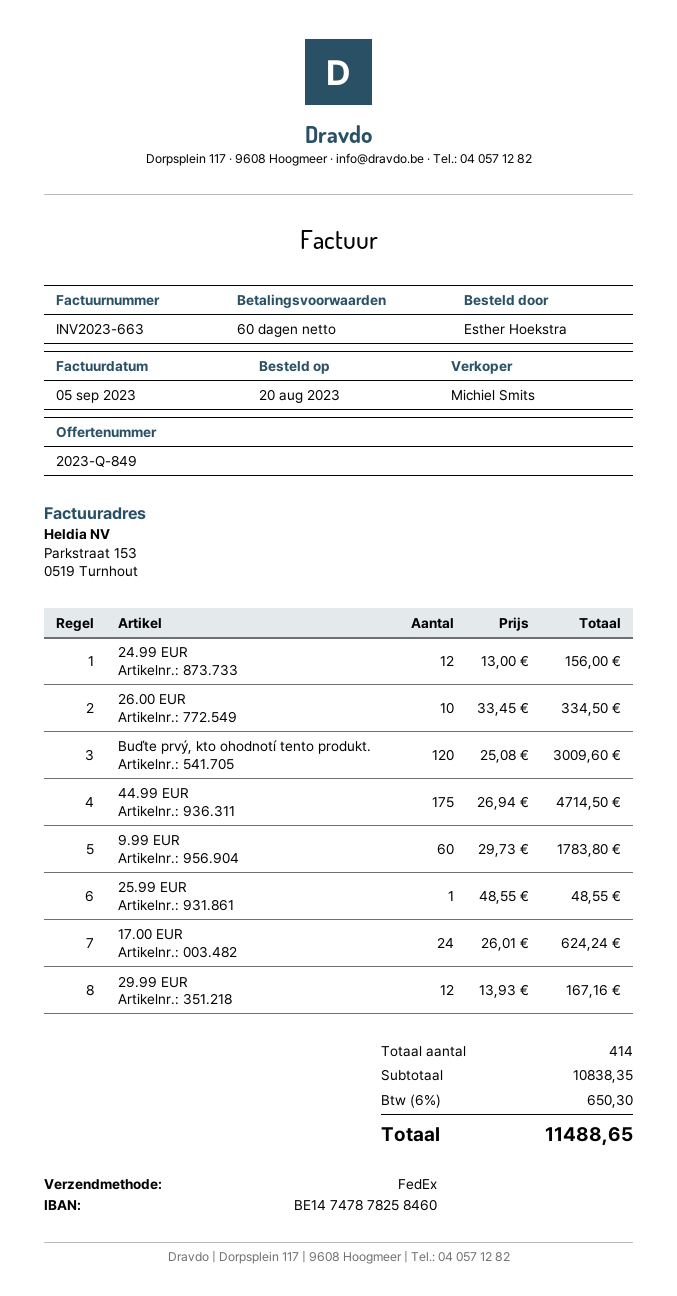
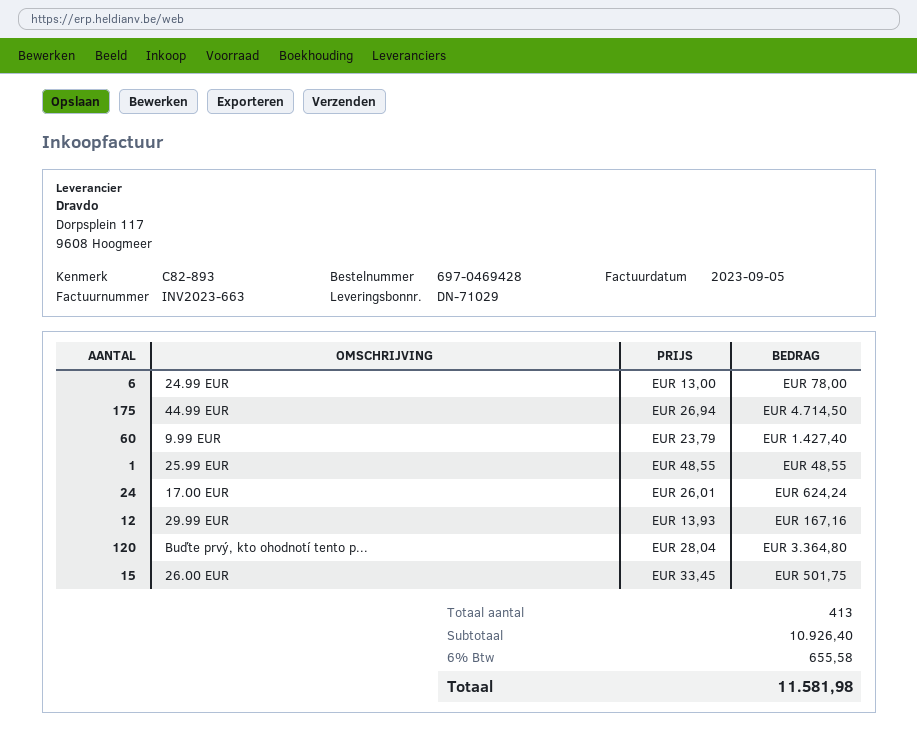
24.99 EUR: 12 x 13.00 = 156.00 -> 6 x 13.00 = 78.00
26.00 EUR: 10 x 33.45 = 334.50 -> 15 x 33.45 = 501.75
Buďte prvý, kto ohodnotí tento produkt.: 120 x 25.08 = 3009.60 -> 120 x 28.04 = 3364.80
9.99 EUR: 60 x 29.73 = 1783.80 -> 60 x 23.79 = 1427.40
total quantity: 414 -> 413
subtotal: 10838.35 -> 10926.40
tax: 6% = 650.30 -> 6% = 655.58
total: 11488.65 -> 11581.98

